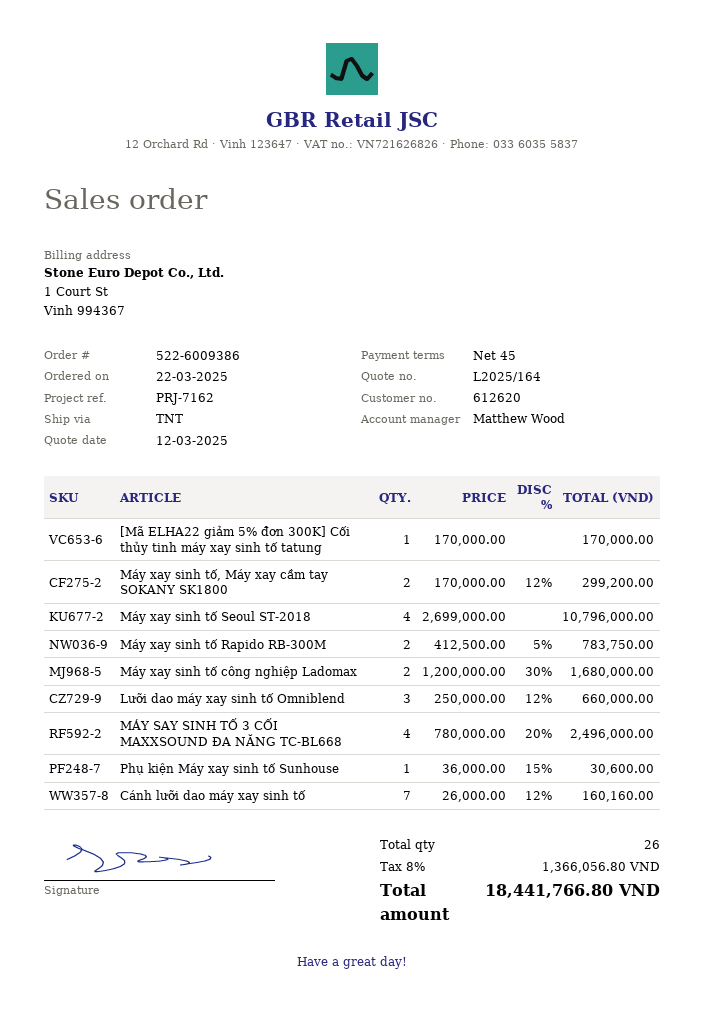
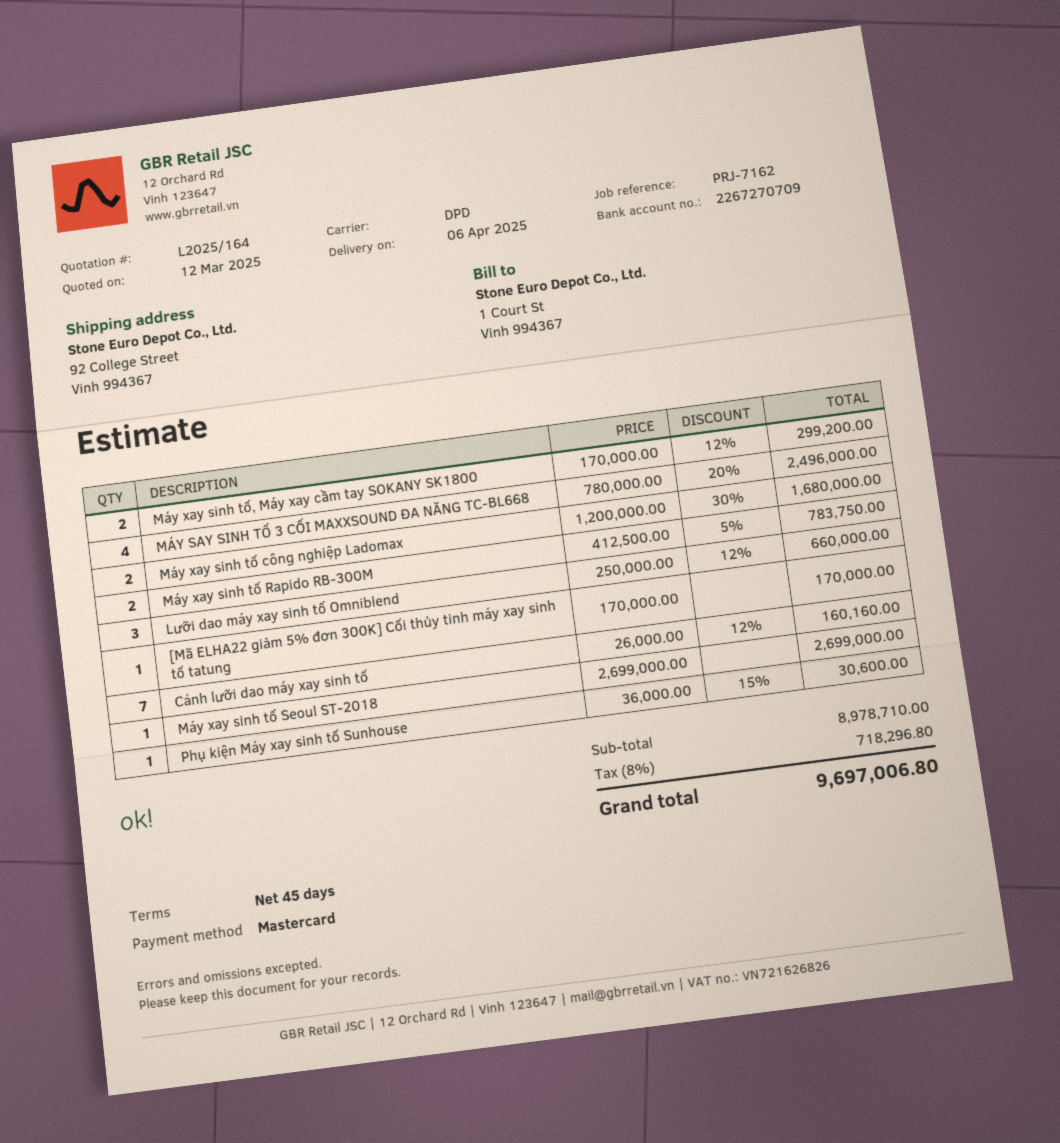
shipping method: TNT -> DPD
Máy xay sinh tố Seoul ST-2018: 4 x 2699000.00 = 10796000.00 -> 1 x 2699000.00 = 2699000.00
tax: 8% = 1366056.80 -> 8% = 718296.80
total: 18441766.80 -> 9697006.80

